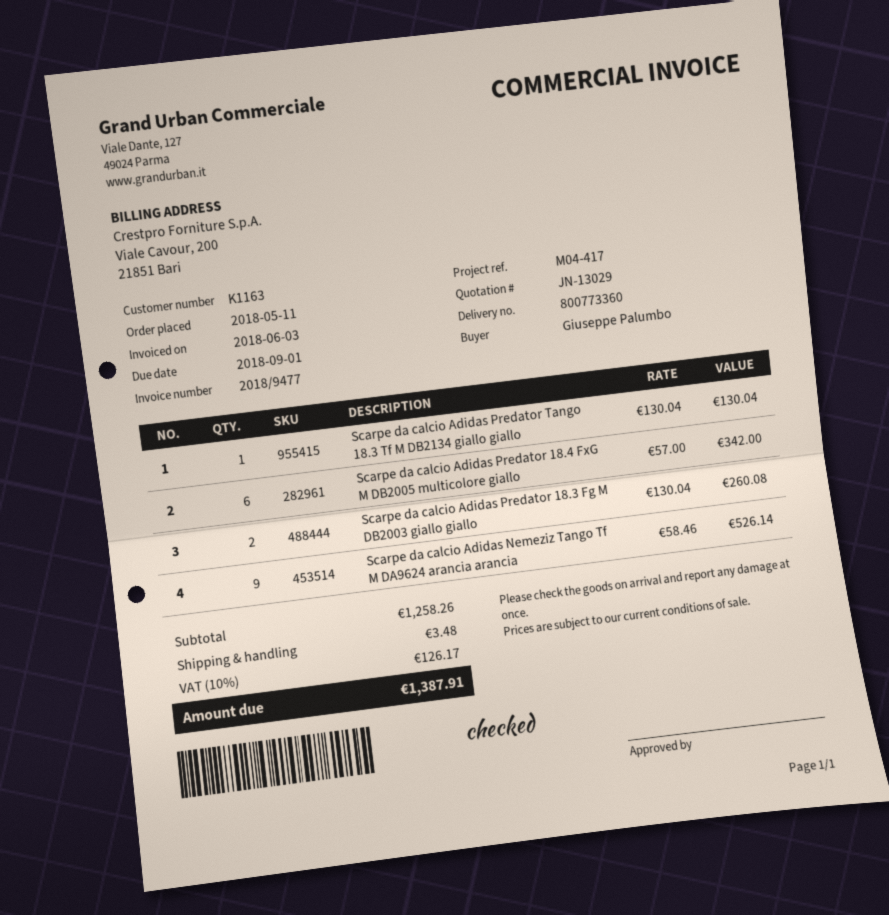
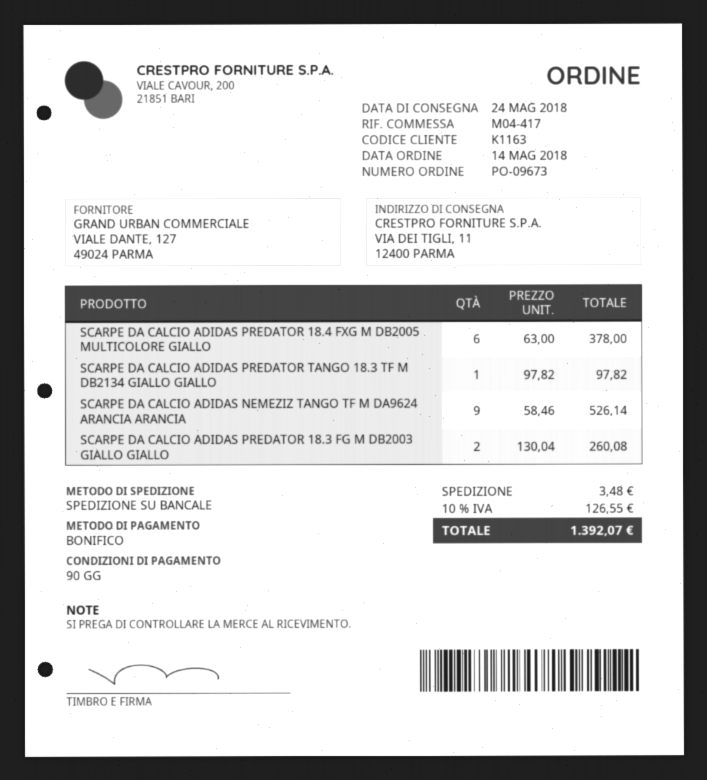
order date: 2018-05-11 -> 2018-05-14
Scarpe da calcio Adidas Predator Tango 18.3 Tf M DB2134 giallo giallo: 1 x 130.04 = 130.04 -> 1 x 97.82 = 97.82
Scarpe da calcio Adidas Predator 18.4 FxG M DB2005 multicolore giallo: 6 x 57.00 = 342.00 -> 6 x 63.00 = 378.00
tax: 10% = 126.17 -> 10% = 126.55
total: 1387.91 -> 1392.07

